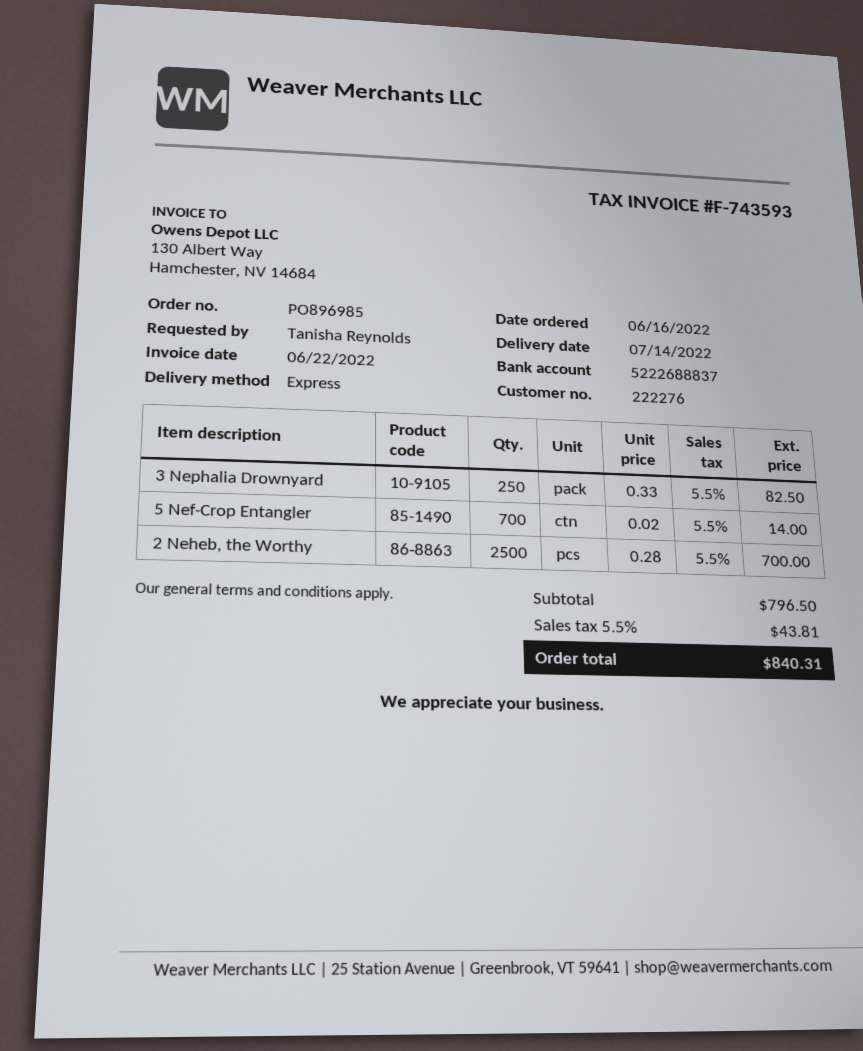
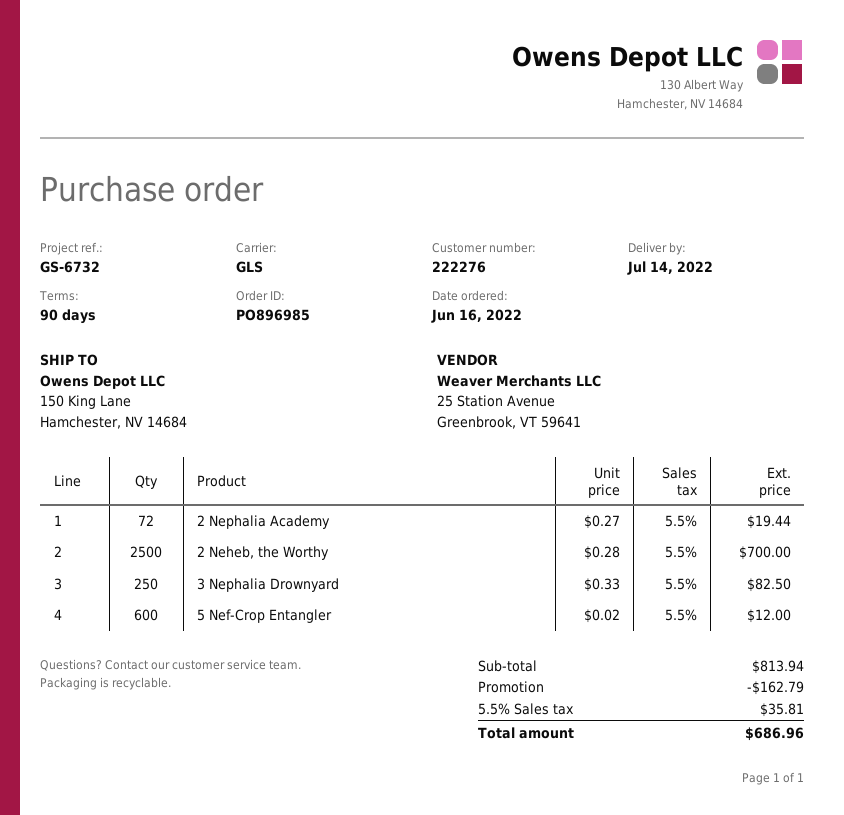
shipping method: express -> GLS
5 Nef-Crop Entangler: 700 x 0.02 = 14.00 -> 600 x 0.02 = 12.00
2 Nephalia Academy: none -> 72 x 0.27 = 19.44
subtotal: 796.50 -> 813.94
discount: none -> 162.79
tax: 5.5% = 43.81 -> 5.5% = 35.81
total: 840.31 -> 686.96

